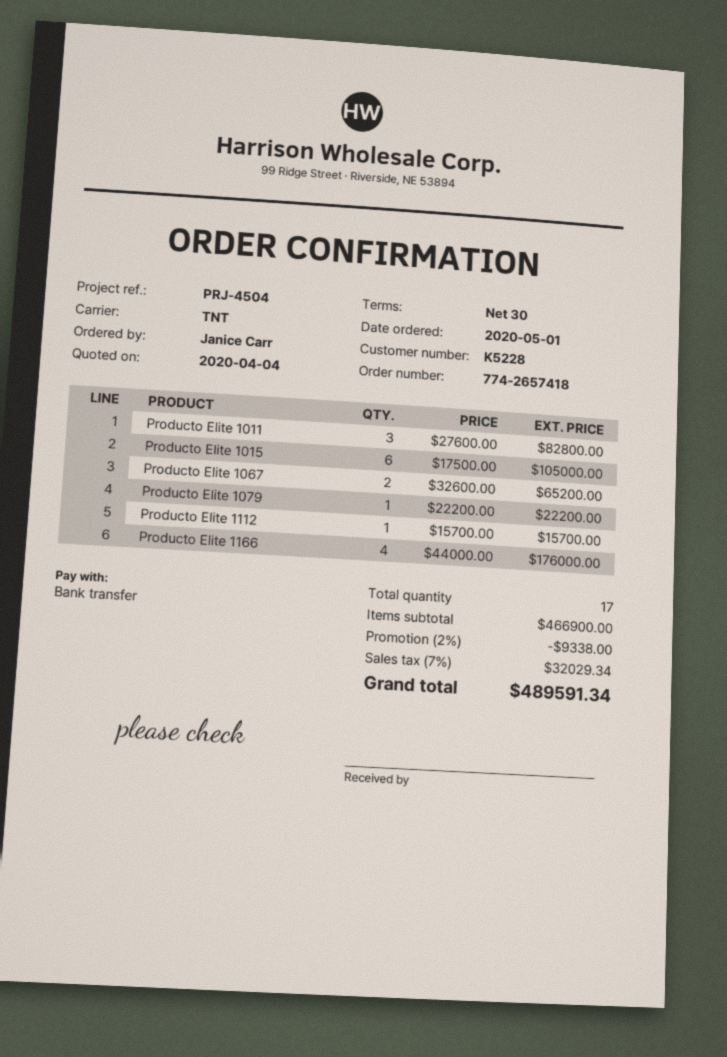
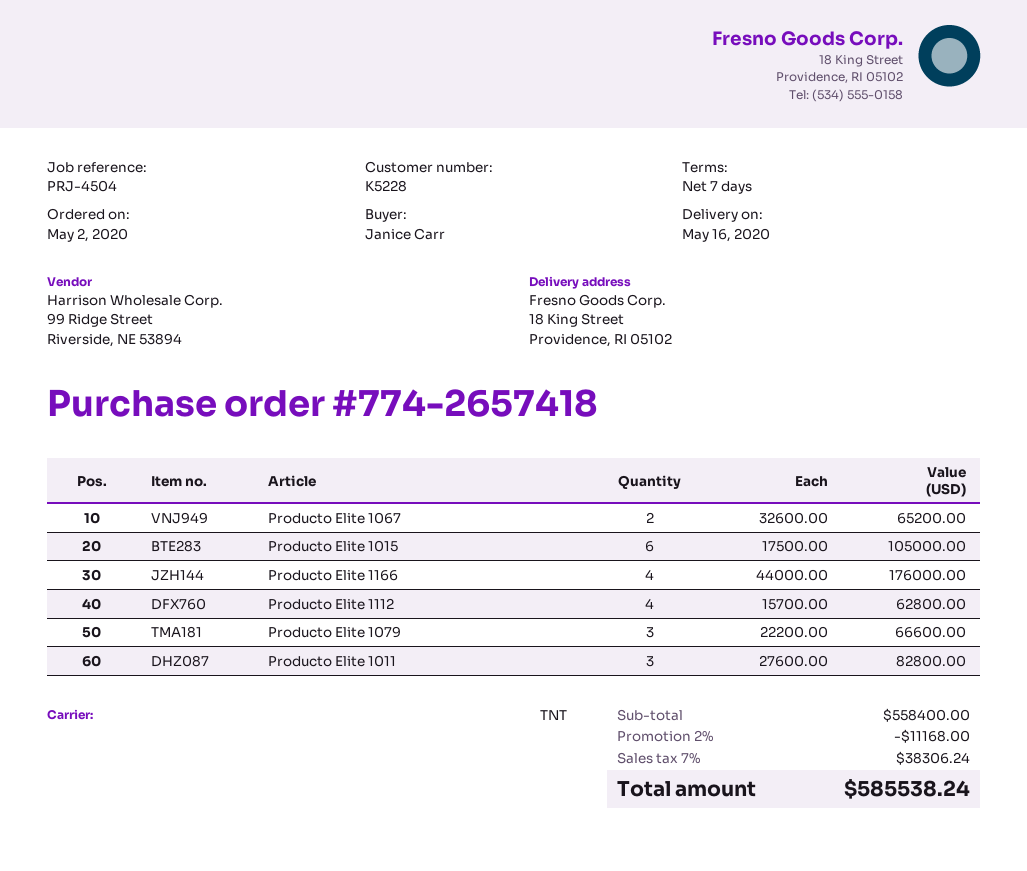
order date: 2020-05-01 -> 2020-05-02
payment terms: 30 days -> 7 days
Producto Elite 1079: 1 x 22200.00 = 22200.00 -> 3 x 22200.00 = 66600.00
Producto Elite 1112: 1 x 15700.00 = 15700.00 -> 4 x 15700.00 = 62800.00
subtotal: 466900.00 -> 558400.00
discount: 2% = 9338.00 -> 2% = 11168.00
tax: 7% = 32029.34 -> 7% = 38306.24
total: 489591.34 -> 585538.24

